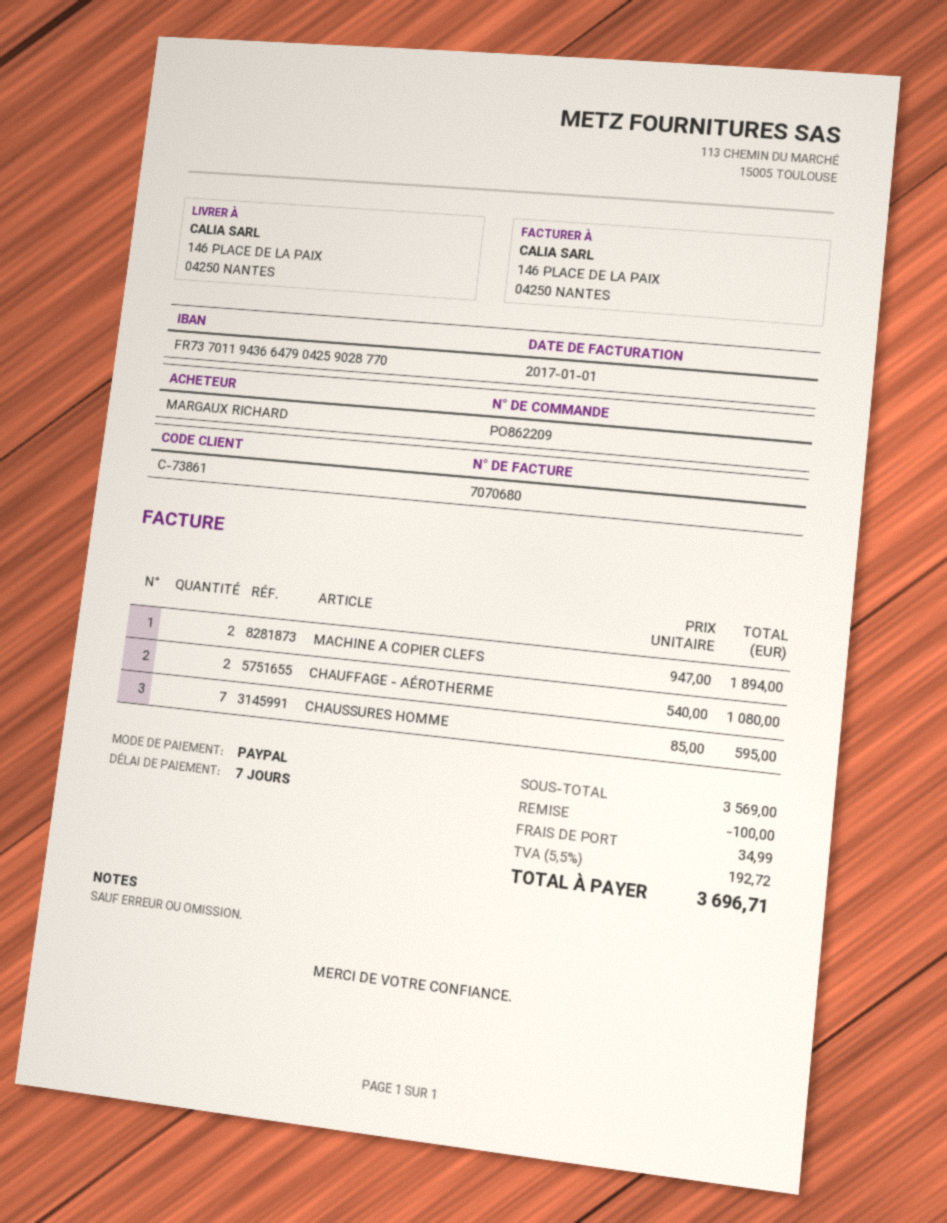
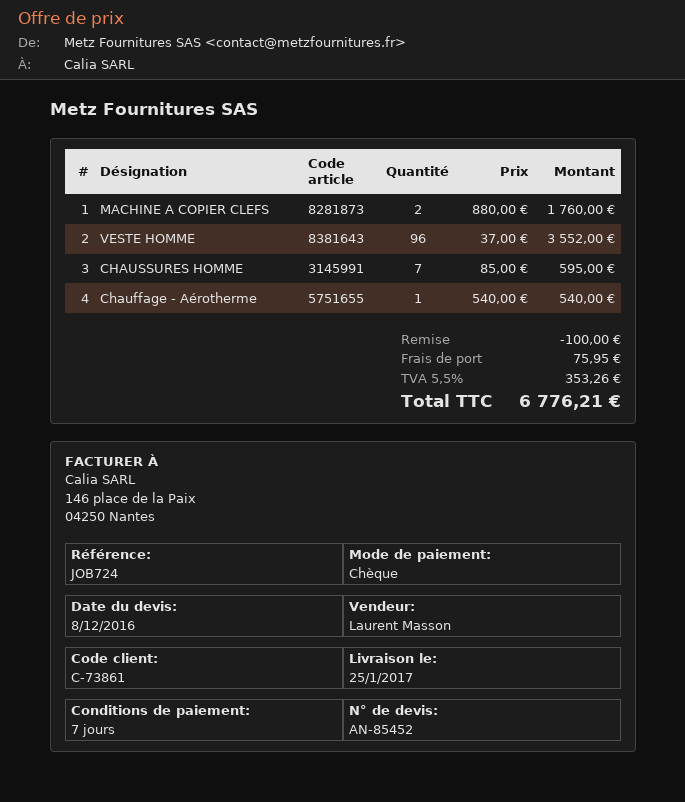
payment method: PayPal -> cheque
MACHINE A COPIER CLEFS: 2 x 947.00 = 1894.00 -> 2 x 880.00 = 1760.00
CHAUFFAGE - AÉROTHERME: 2 x 540.00 = 1080.00 -> 1 x 540.00 = 540.00
VESTE HOMME: none -> 96 x 37.00 = 3552.00
shipping: 34.99 -> 75.95
tax: 5.5% = 192.72 -> 5.5% = 353.26
total: 3696.71 -> 6776.21

